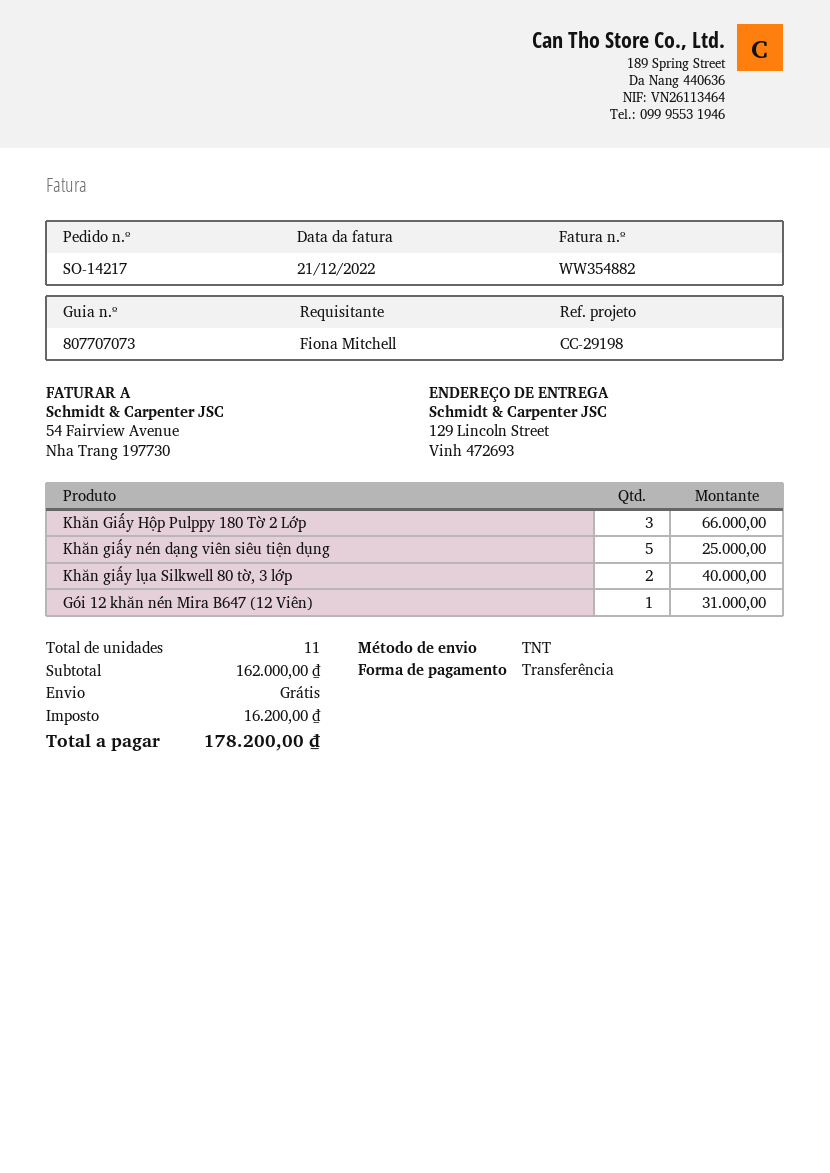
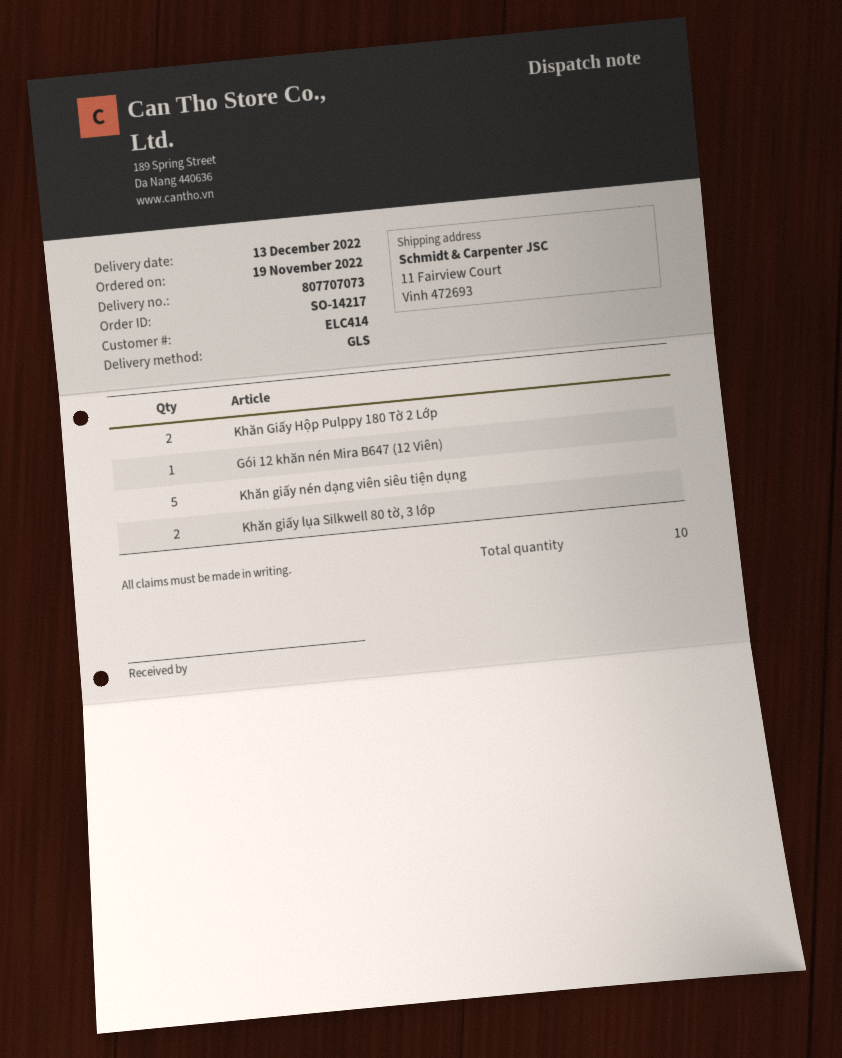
shipping method: TNT -> GLS
ship to: 129 Lincoln Street, Vinh 472693 -> 11 Fairview Court, Vinh 472693
Khăn Giấy Hộp Pulppy 180 Tờ 2 Lớp: 3 -> 2
total quantity: 11 -> 10

